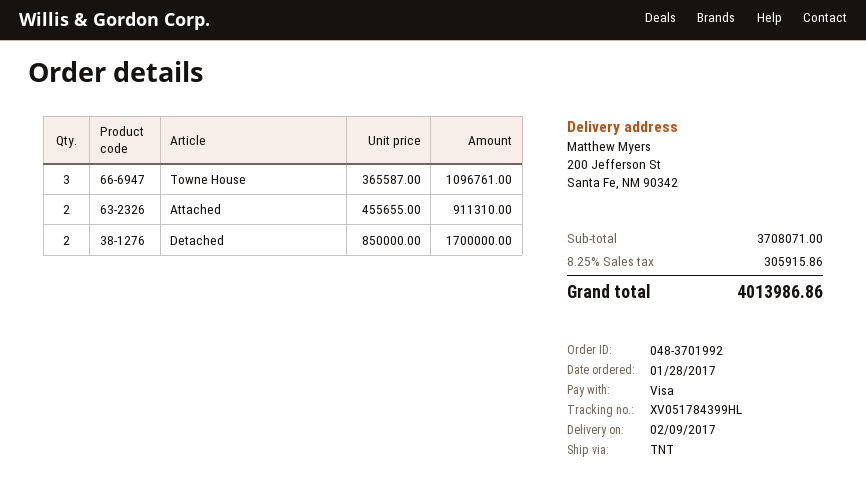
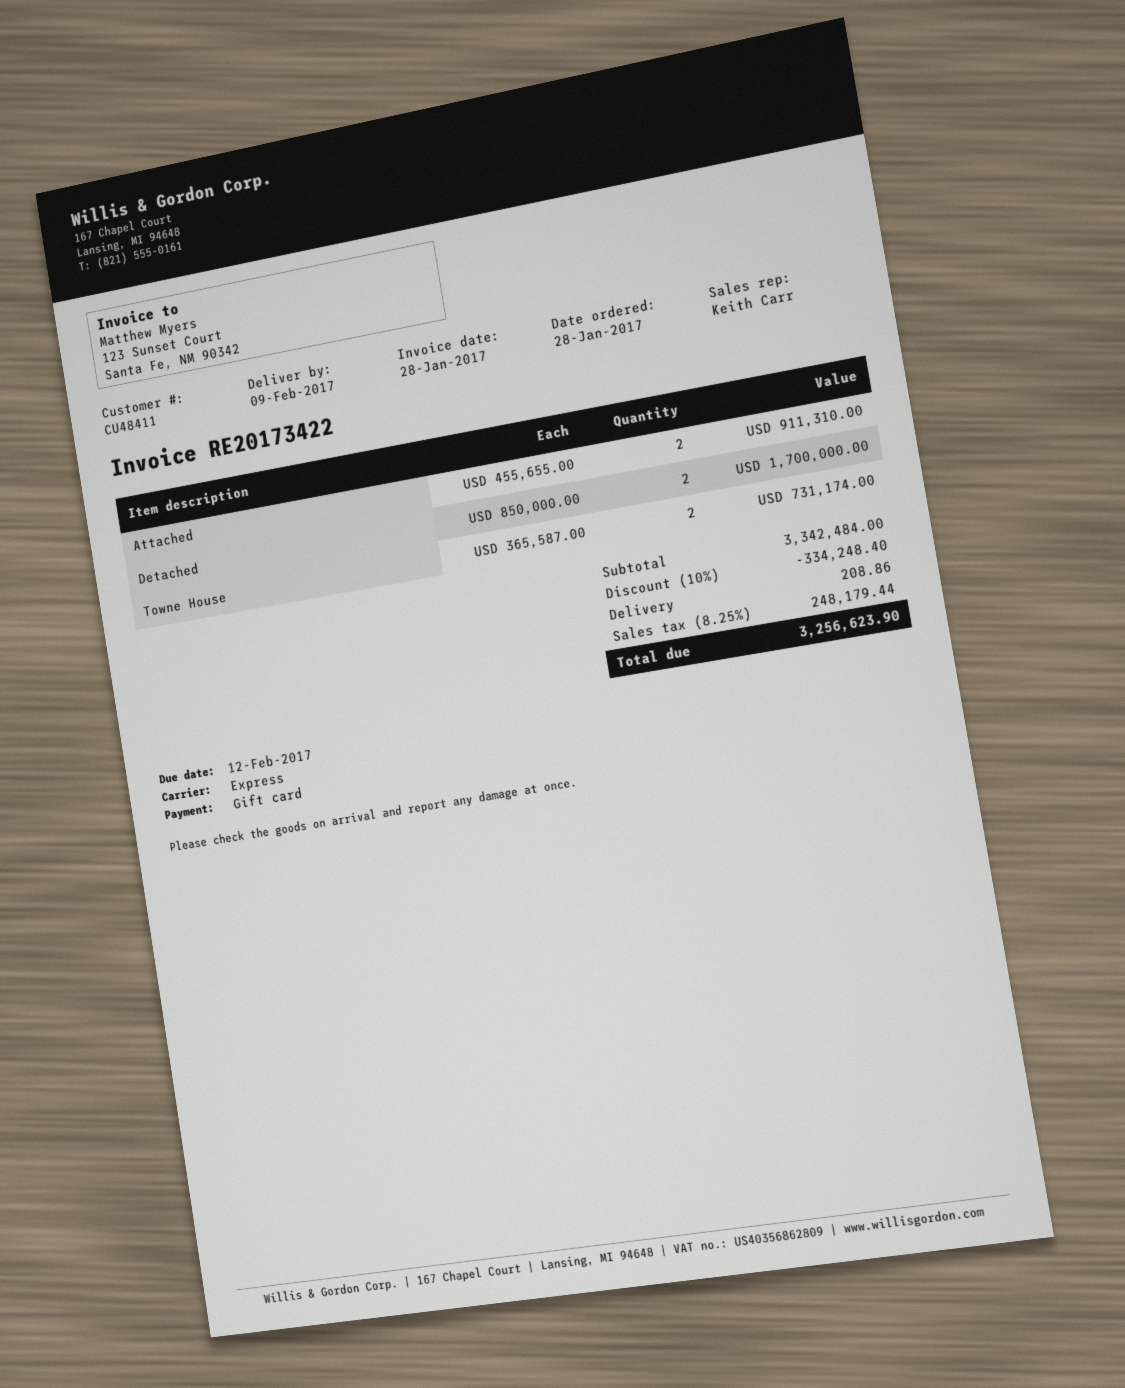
payment method: Visa -> gift card
shipping method: TNT -> express
Towne House: 3 x 365587.00 = 1096761.00 -> 2 x 365587.00 = 731174.00
subtotal: 3708071.00 -> 3342484.00
discount: none -> 10% = 334248.40
shipping: none -> 208.86
tax: 8.25% = 305915.86 -> 8.25% = 248179.44
total: 4013986.86 -> 3256623.90

